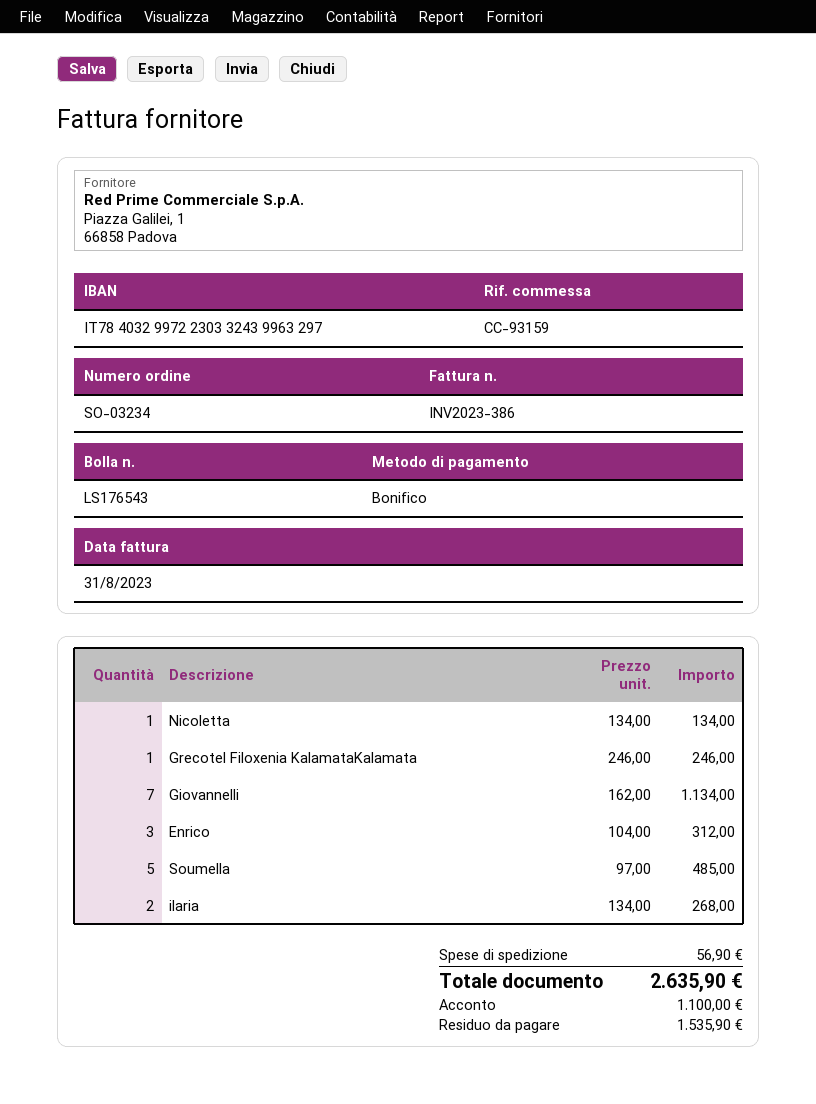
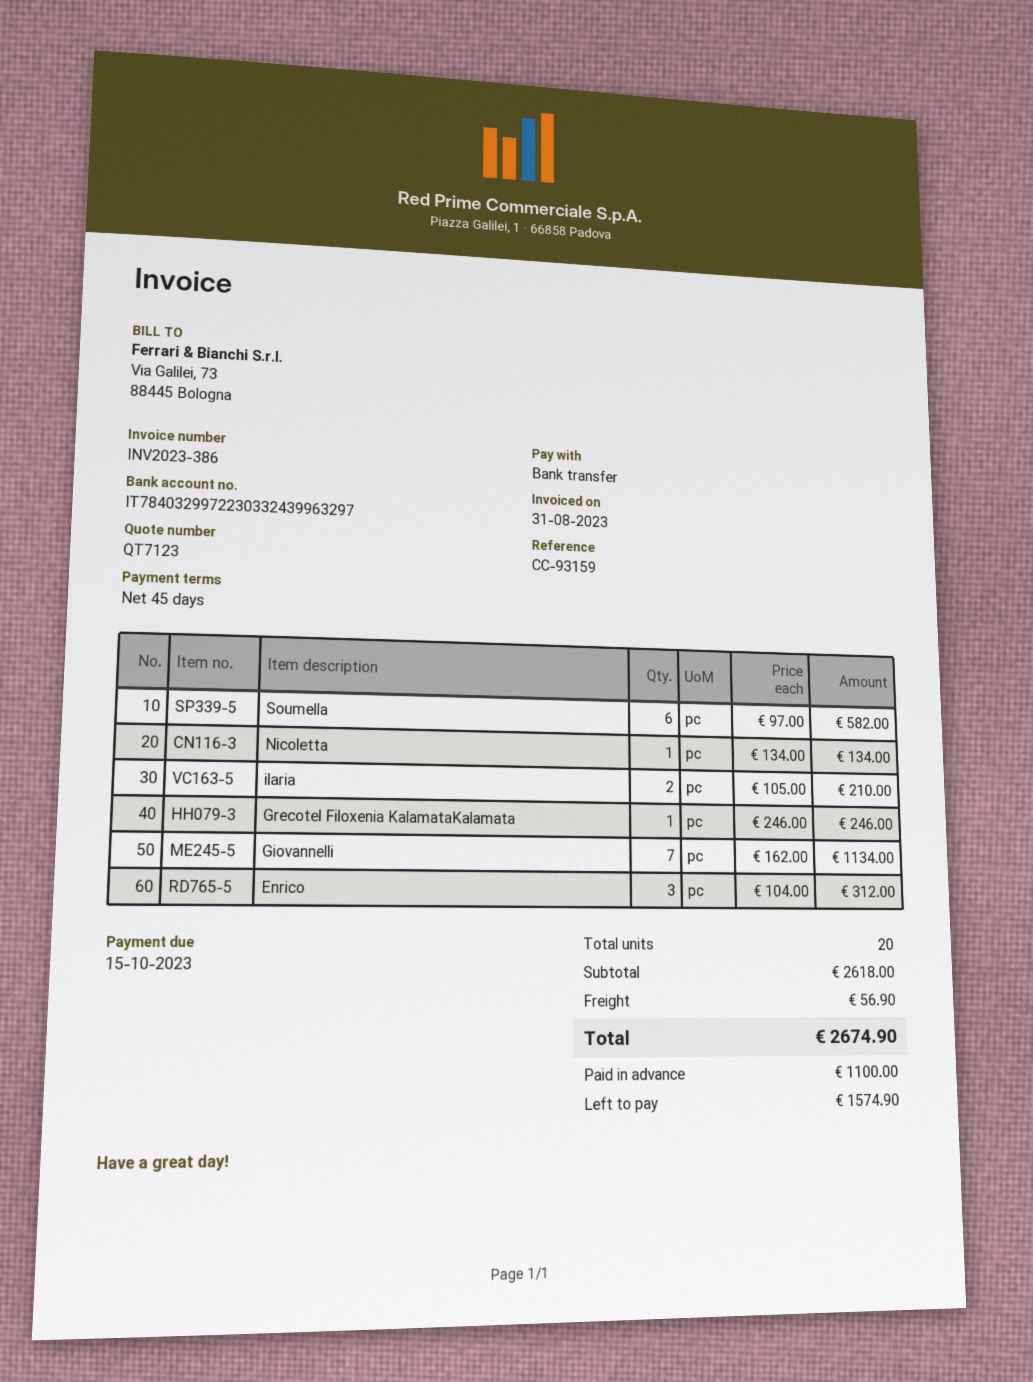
Soumella: 5 x 97.00 = 485.00 -> 6 x 97.00 = 582.00
ilaria: 2 x 134.00 = 268.00 -> 2 x 105.00 = 210.00
total: 2635.90 -> 2674.90
balance: 1535.90 -> 1574.90

